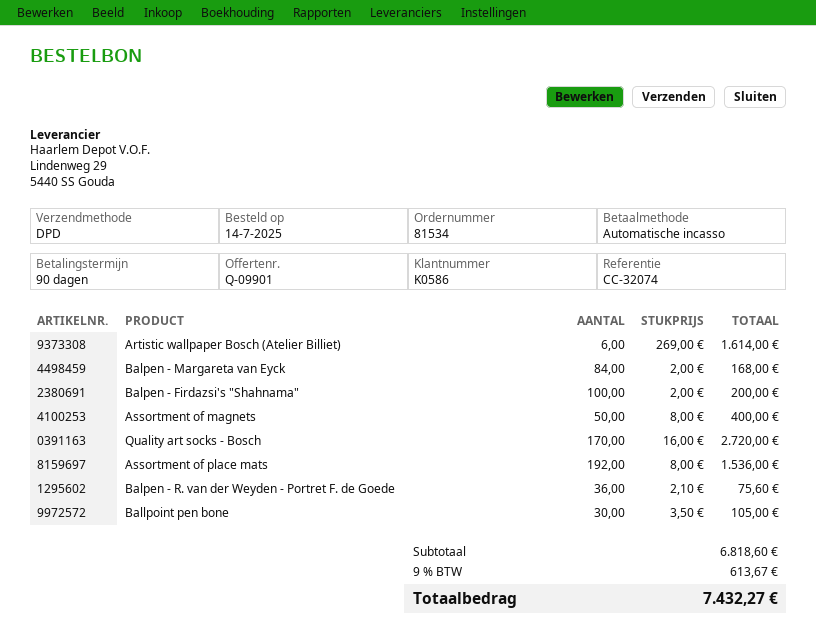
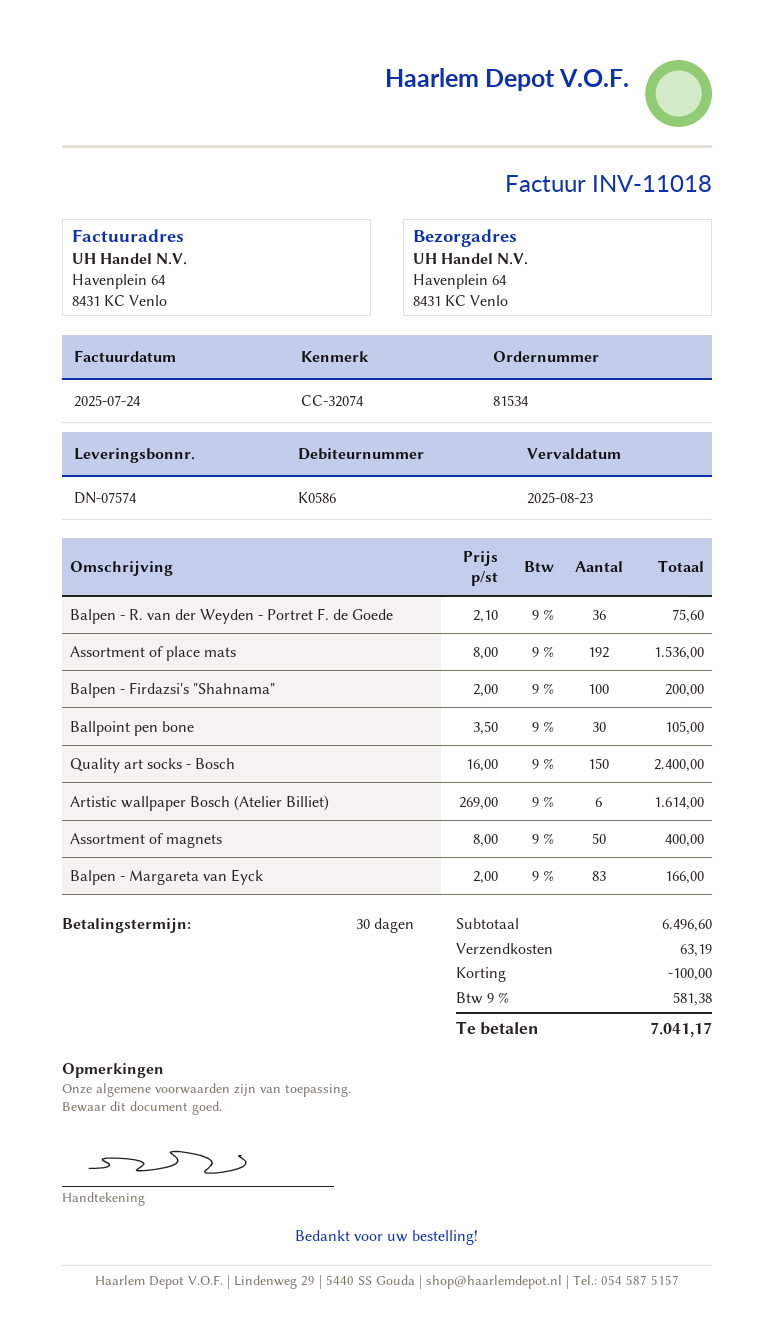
payment terms: 90 days -> 30 days
Balpen - Margareta van Eyck: 84 x 2.00 = 168.00 -> 83 x 2.00 = 166.00
Quality art socks - Bosch: 170 x 16.00 = 2720.00 -> 150 x 16.00 = 2400.00
subtotal: 6818.60 -> 6496.60
discount: none -> 100.00
shipping: none -> 63.19
tax: 9% = 613.67 -> 9% = 581.38
total: 7432.27 -> 7041.17

